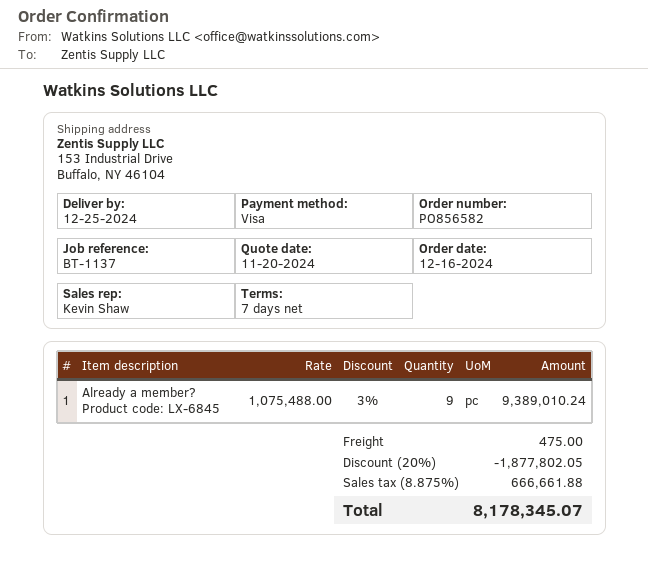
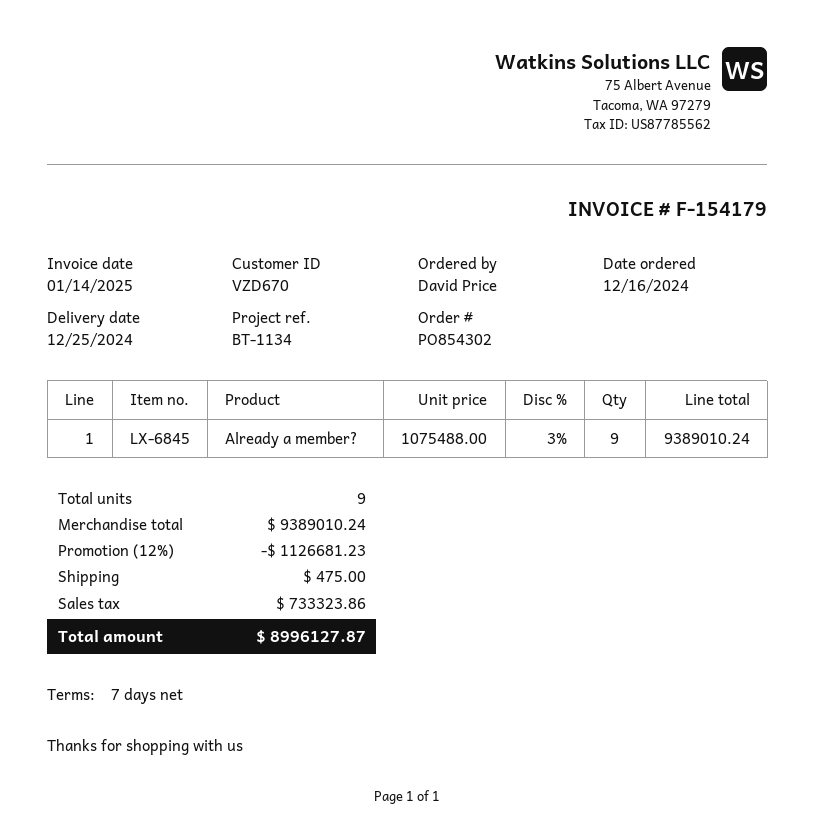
order number: PO856582 -> PO854302
reference: BT-1137 -> BT-1134
discount: 20% = 1877802.05 -> 12% = 1126681.23
tax: 666661.88 -> 733323.86
total: 8178345.07 -> 8996127.87

